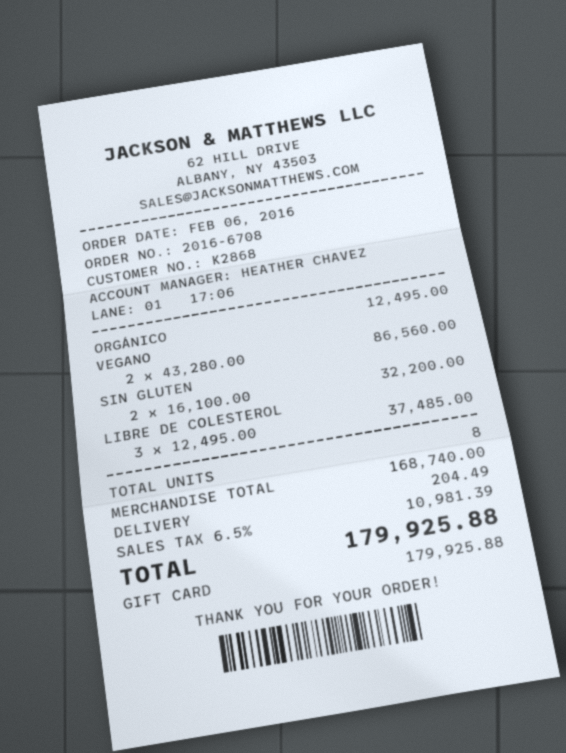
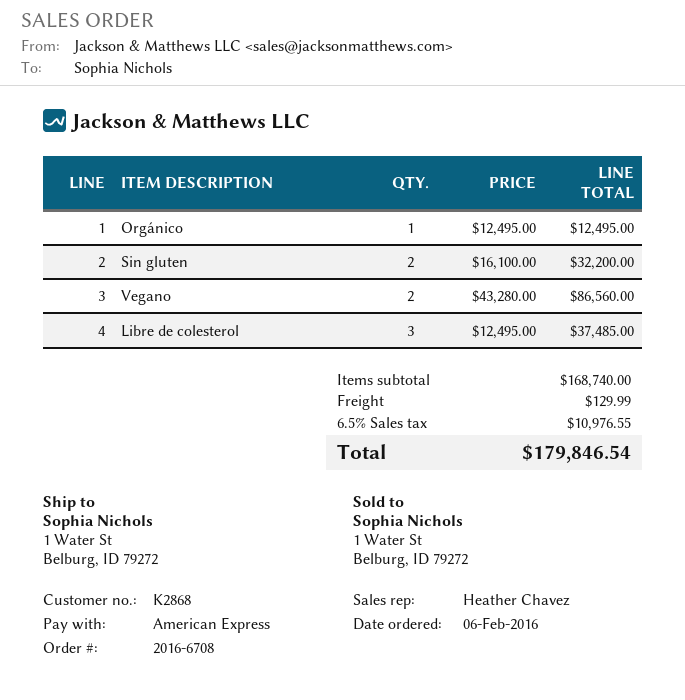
payment method: gift card -> American Express
shipping: 204.49 -> 129.99
tax: 6.5% = 10981.39 -> 6.5% = 10976.55
total: 179925.88 -> 179846.54

